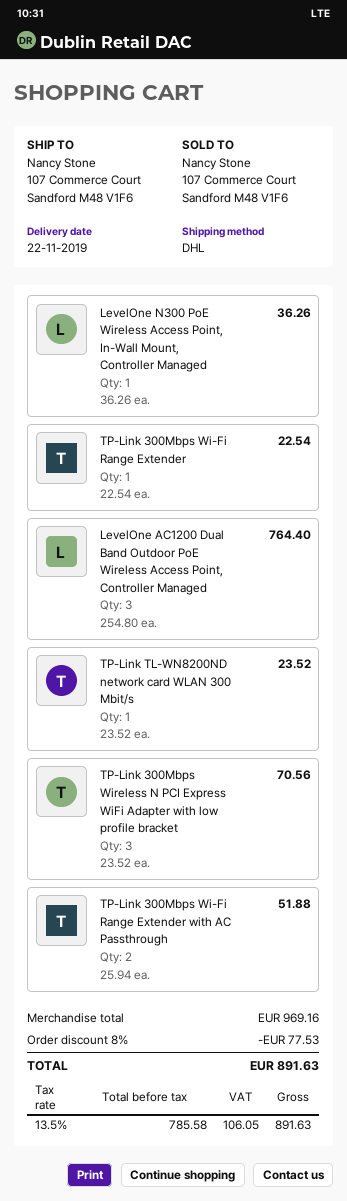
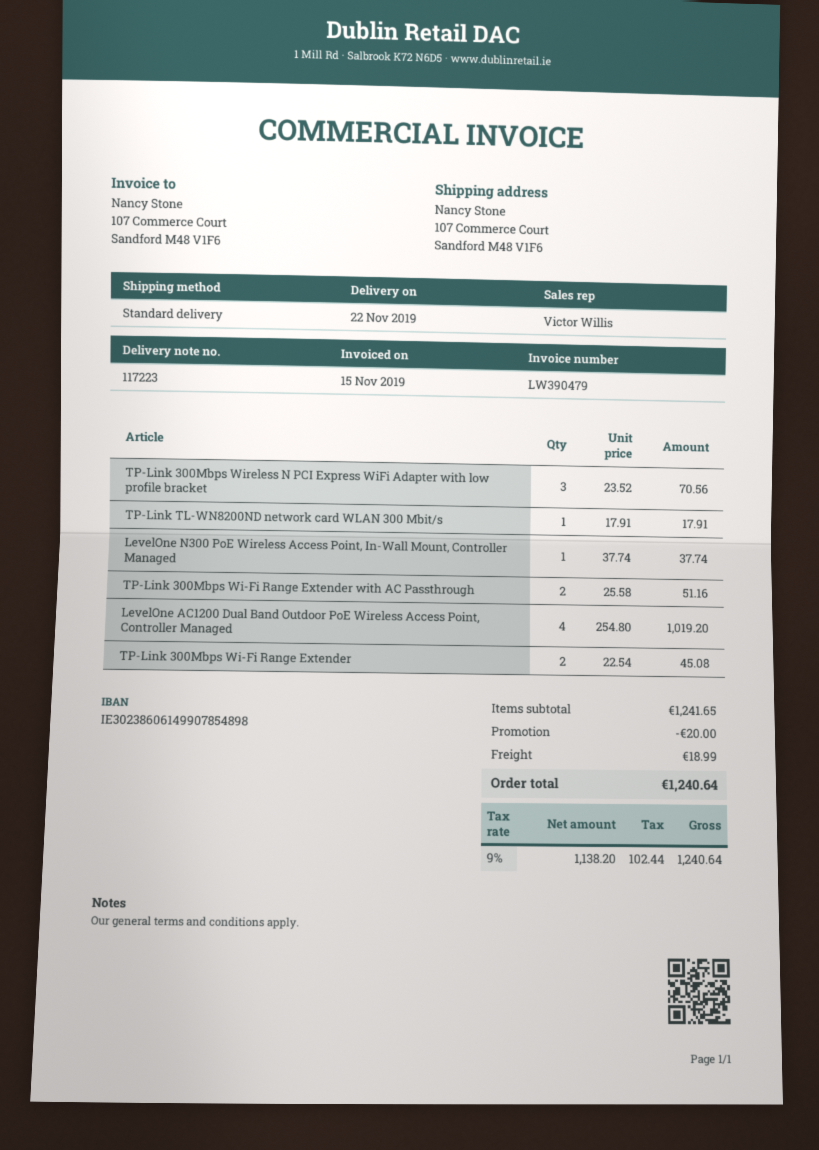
shipping method: DHL -> standard
LevelOne N300 PoE Wireless Access Point, In-Wall Mount, Controller Managed: 1 x 36.26 = 36.26 -> 1 x 37.74 = 37.74
TP-Link 300Mbps Wi-Fi Range Extender: 1 x 22.54 = 22.54 -> 2 x 22.54 = 45.08
LevelOne AC1200 Dual Band Outdoor PoE Wireless Access Point, Controller Managed: 3 x 254.80 = 764.40 -> 4 x 254.80 = 1019.20
TP-Link TL-WN8200ND network card WLAN 300 Mbit/s: 1 x 23.52 = 23.52 -> 1 x 17.91 = 17.91
TP-Link 300Mbps Wi-Fi Range Extender with AC Passthrough: 2 x 25.94 = 51.88 -> 2 x 25.58 = 51.16
subtotal: 969.16 -> 1241.65
discount: 77.53 -> 20.00
shipping: none -> 18.99
net: 785.58 -> 1138.20
tax: 13.5% = 106.05 -> 9% = 102.44
total: 891.63 -> 1240.64

